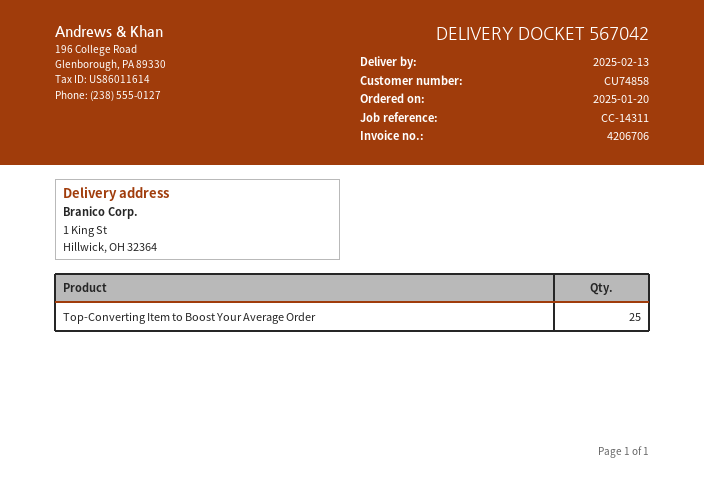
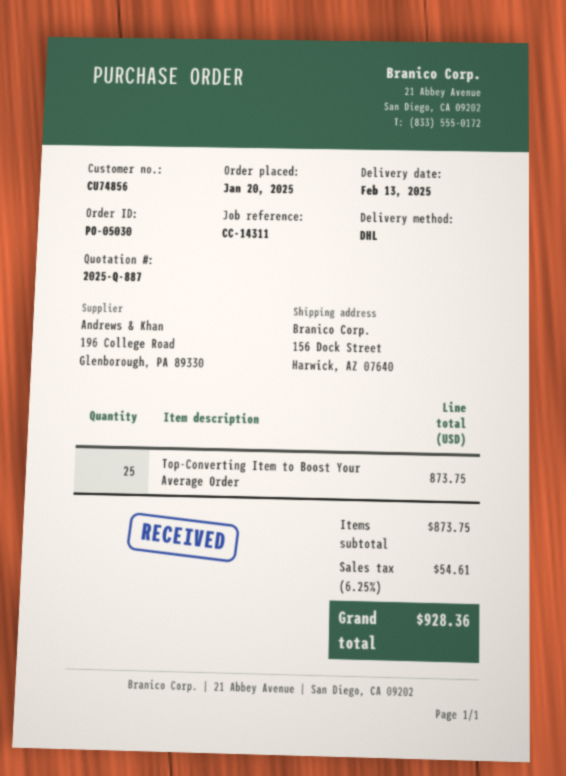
customer number: CU74858 -> CU74856
ship to: 1 King St, Hillwick, OH 32364 -> 156 Dock Street, Harwick, AZ 07640

